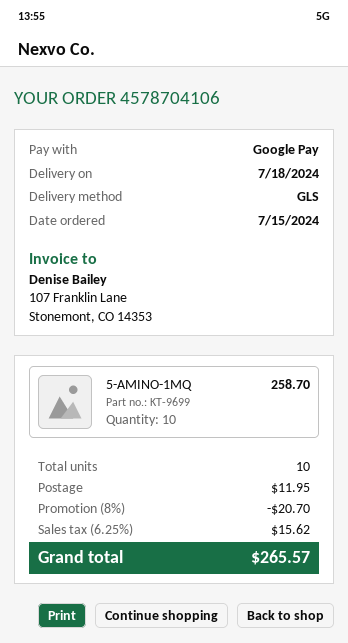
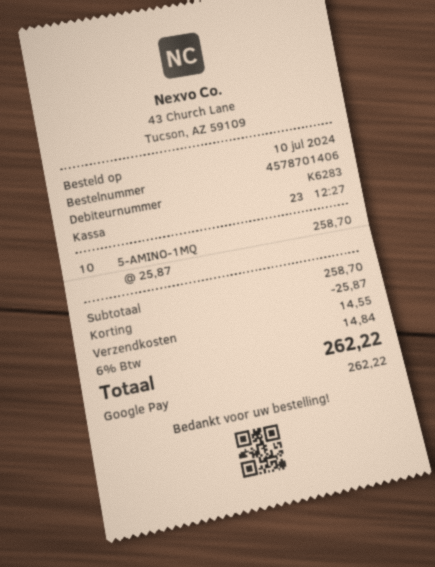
order number: 4578704106 -> 4578701406
order date: 2024-07-15 -> 2024-07-10
discount: 20.70 -> 25.87
shipping: 11.95 -> 14.55
tax: 6.25% = 15.62 -> 6% = 14.84
total: 265.57 -> 262.22

